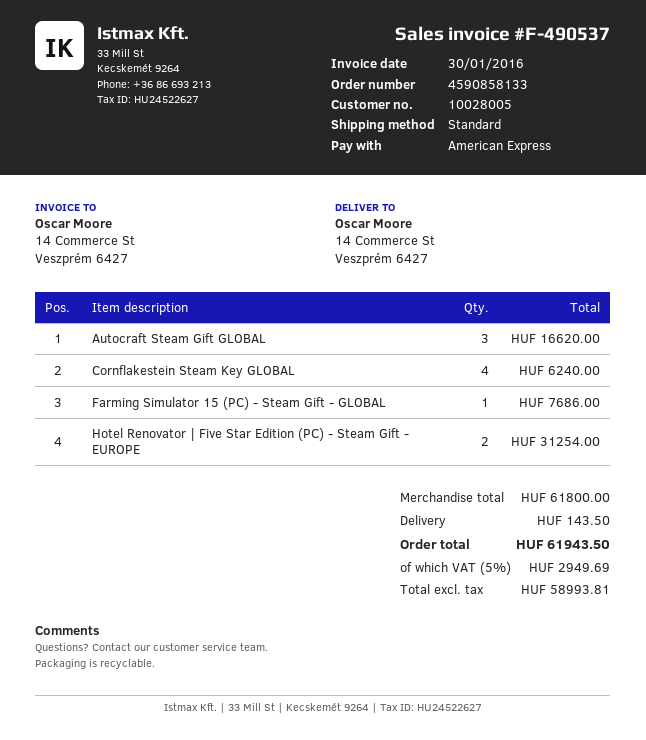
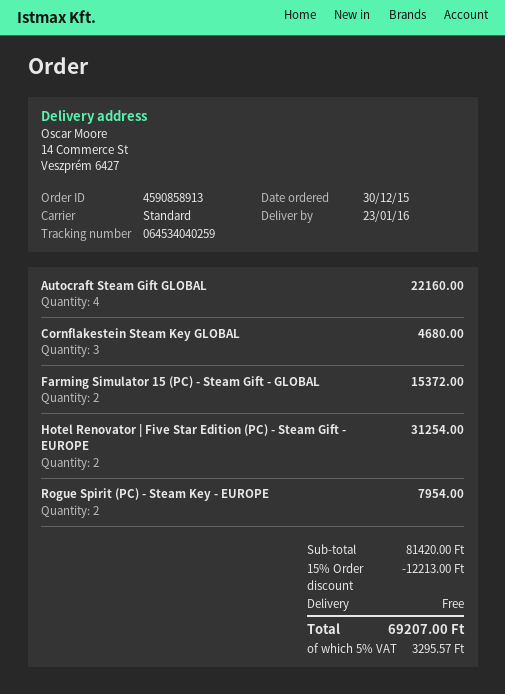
order number: 4590858133 -> 4590858913
Autocraft Steam Gift GLOBAL: 3 for 16620.00 -> 4 for 22160.00
Cornflakestein Steam Key GLOBAL: 4 for 6240.00 -> 3 for 4680.00
Farming Simulator 15 (PC) - Steam Gift - GLOBAL: 1 for 7686.00 -> 2 for 15372.00
Rogue Spirit (PC) - Steam Key - EUROPE: none -> 2 for 7954.00
subtotal: 61800.00 -> 81420.00
discount: none -> 15% = 12213.00
shipping: 143.50 -> 0.00
tax: 5% = 2949.69 -> 5% = 3295.57
total: 61943.50 -> 69207.00

